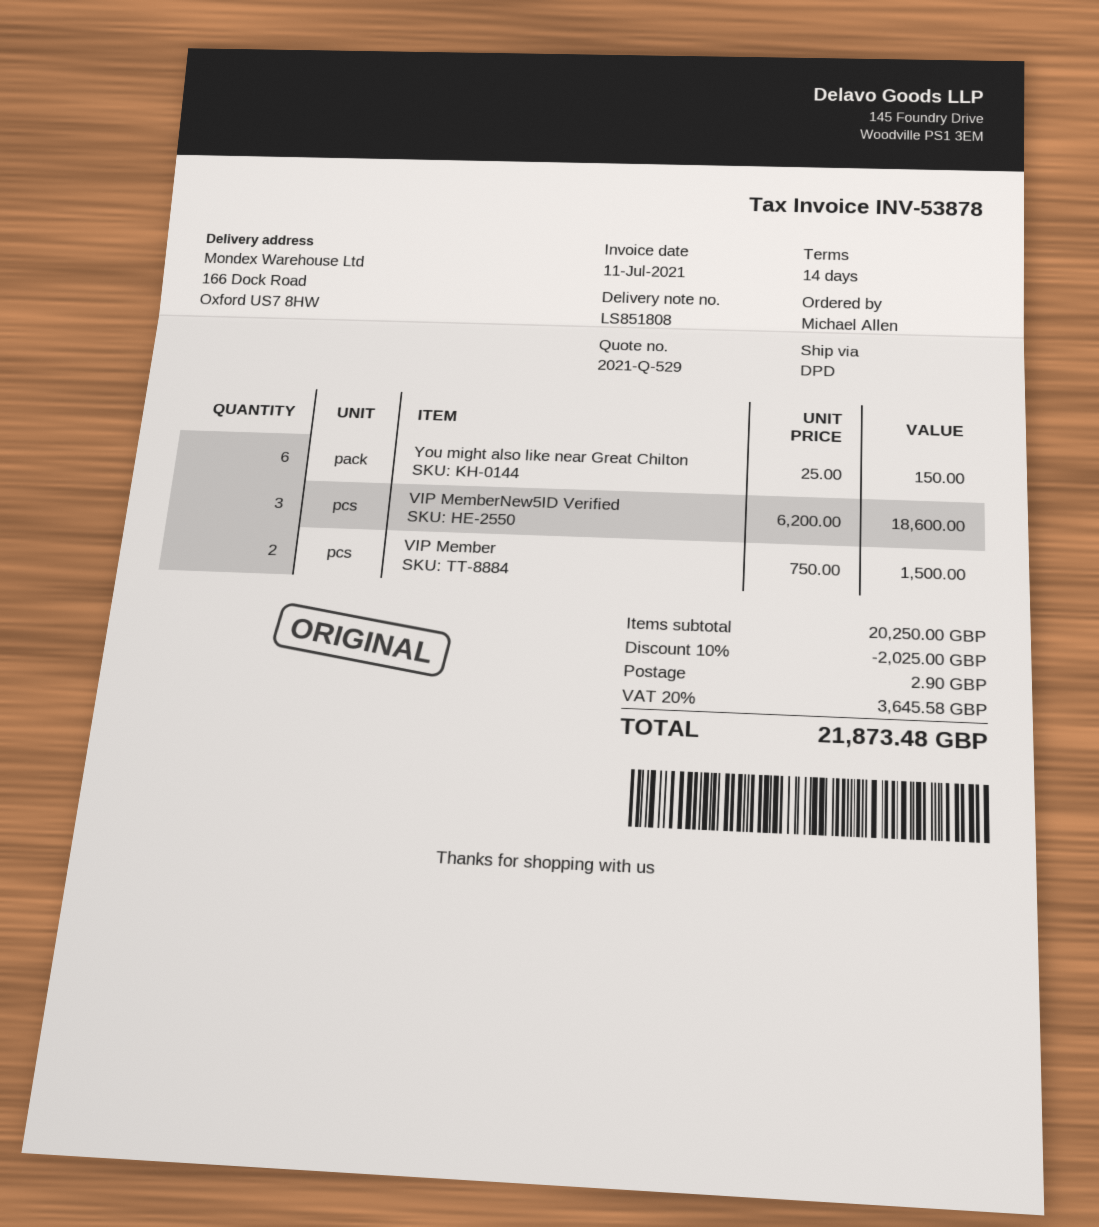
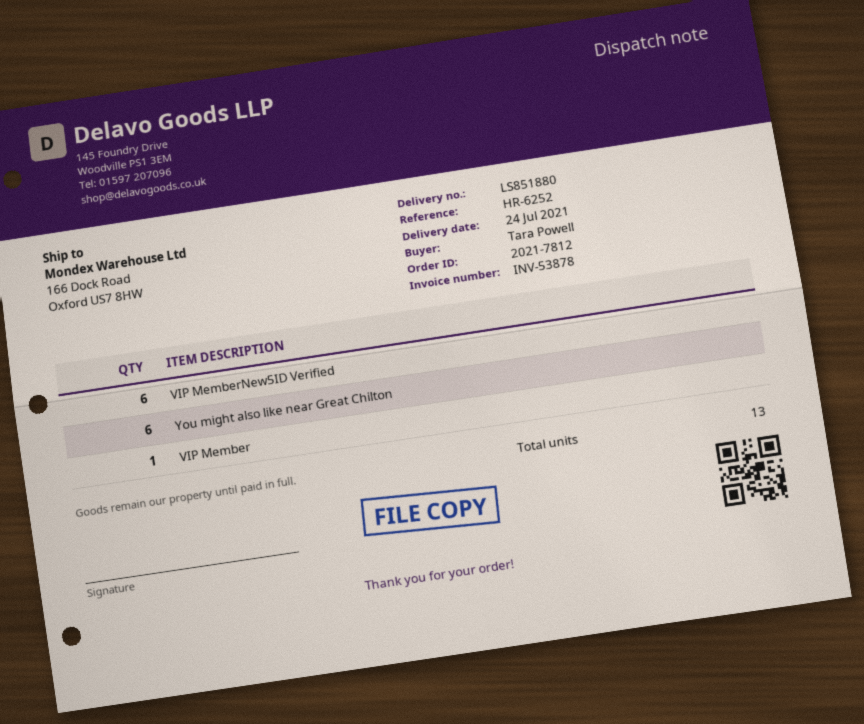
delivery note number: LS851808 -> LS851880
ordered by: Michael Allen -> Tara Powell
VIP MemberNew5ID Verified: 3 -> 6
VIP Member: 2 -> 1

